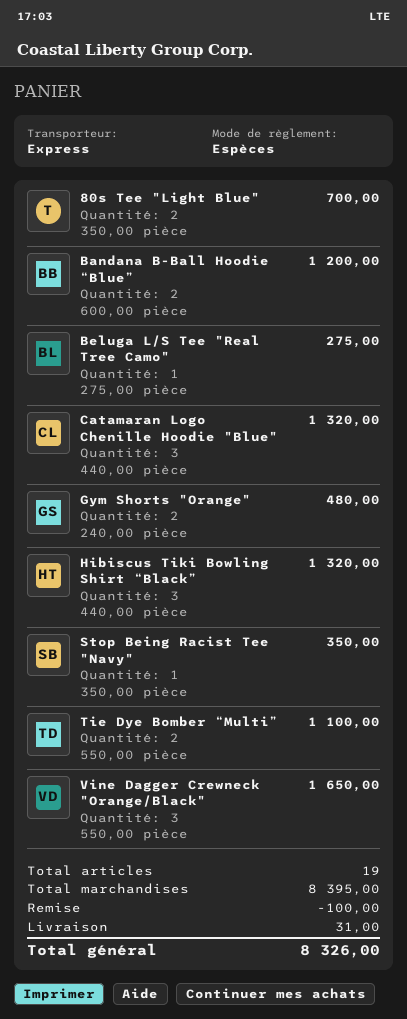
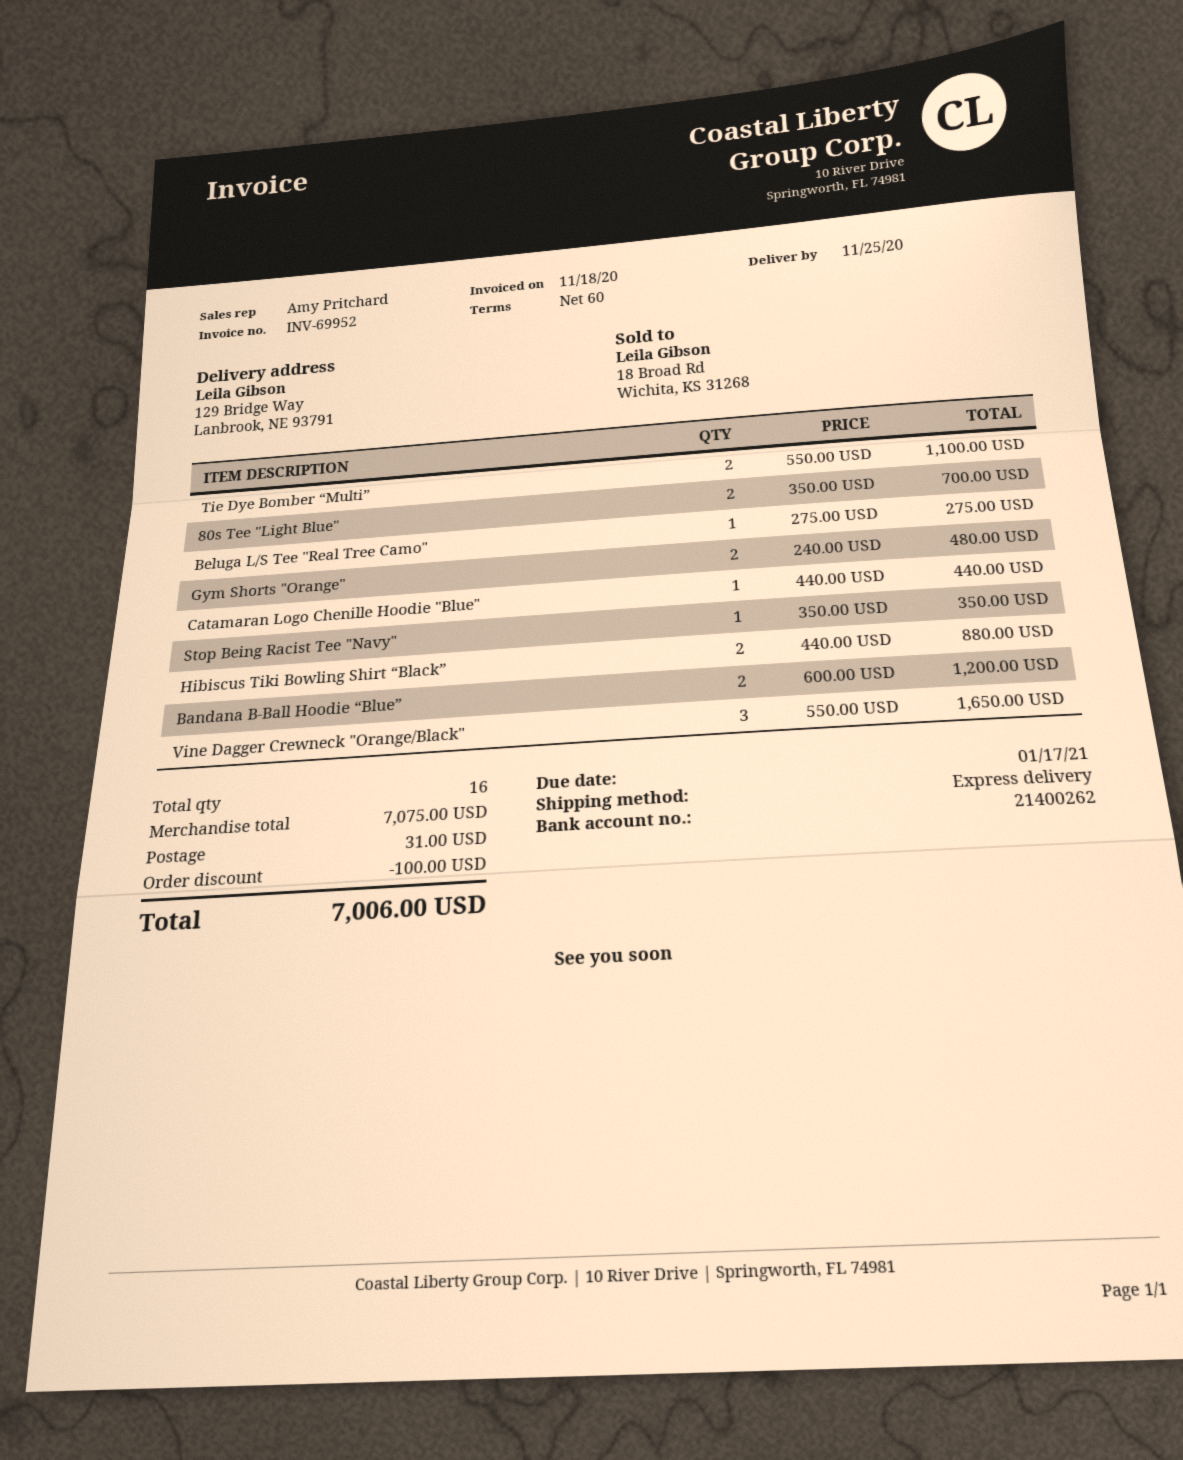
Catamaran Logo Chenille Hoodie "Blue": 3 x 440.00 = 1320.00 -> 1 x 440.00 = 440.00
Hibiscus Tiki Bowling Shirt “Black”: 3 x 440.00 = 1320.00 -> 2 x 440.00 = 880.00
total quantity: 19 -> 16
subtotal: 8395.00 -> 7075.00
total: 8326.00 -> 7006.00

